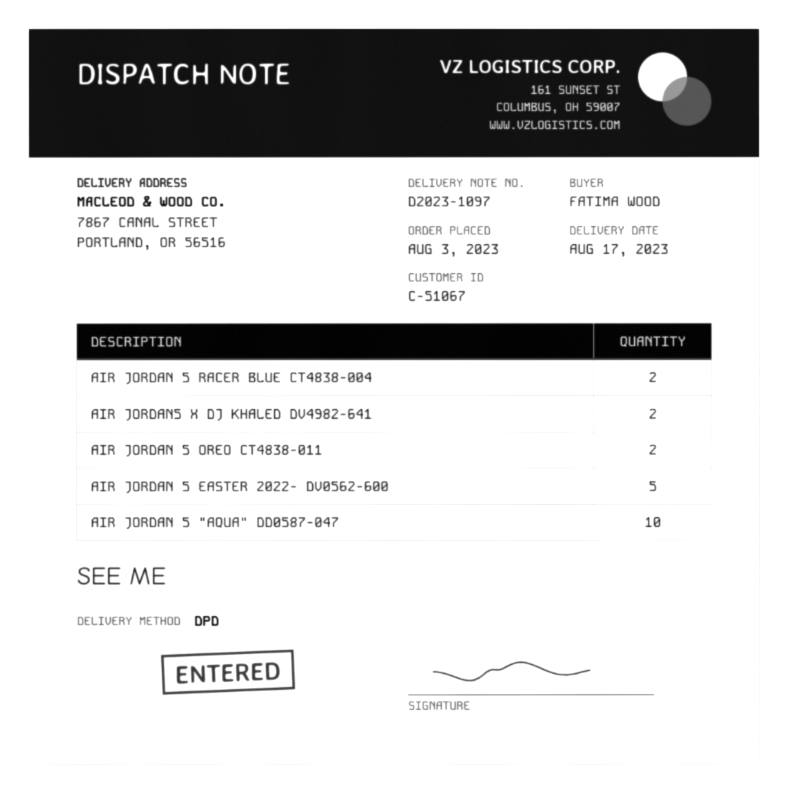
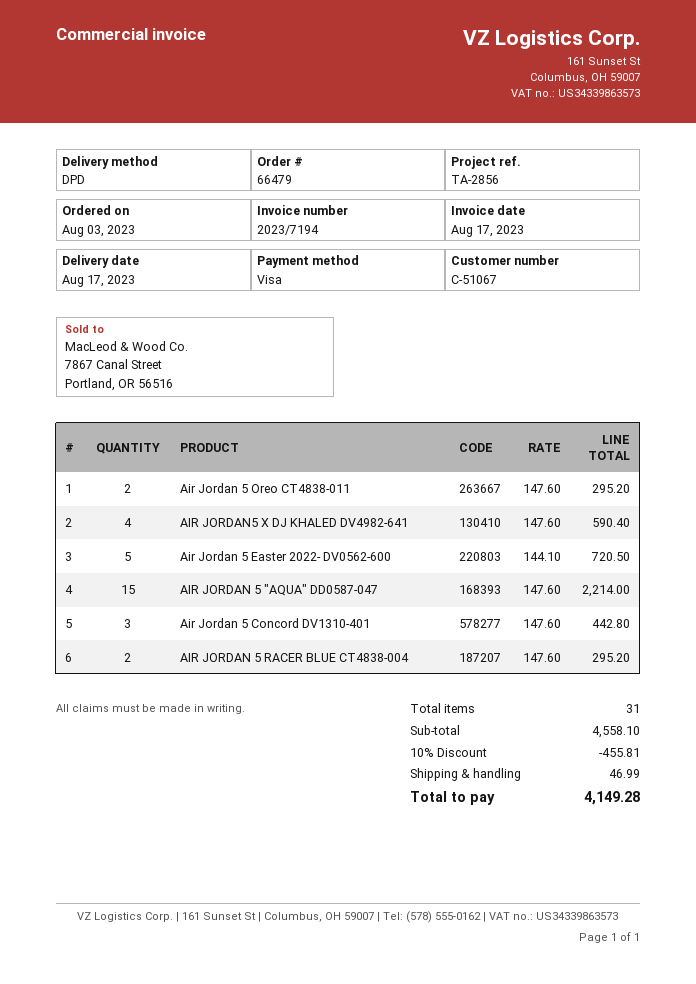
AIR JORDAN5 X DJ KHALED DV4982-641: 2 -> 4
AIR JORDAN 5 "AQUA" DD0587-047: 10 -> 15
Air Jordan 5 Concord DV1310-401: none -> 3

